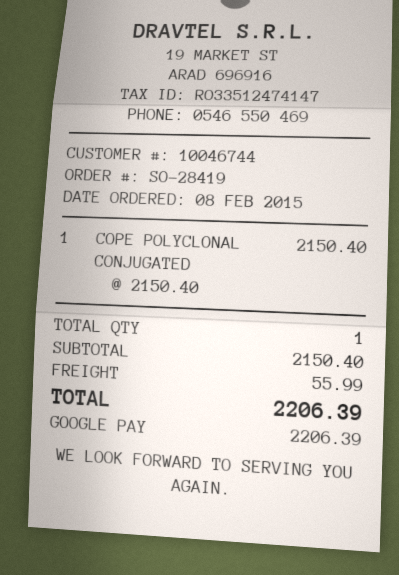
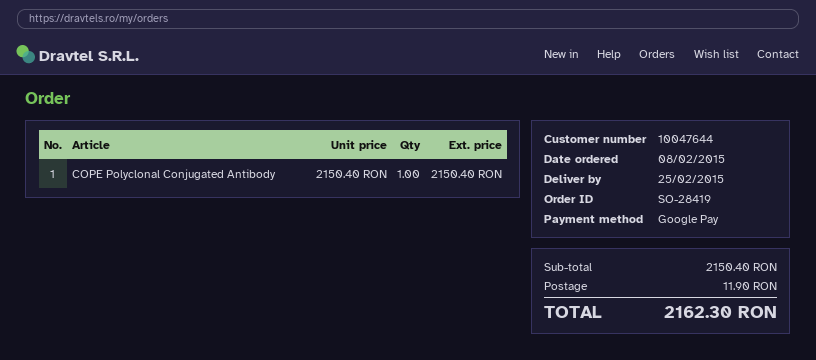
customer number: 10046744 -> 10047644
shipping: 55.99 -> 11.90
total: 2206.39 -> 2162.30

